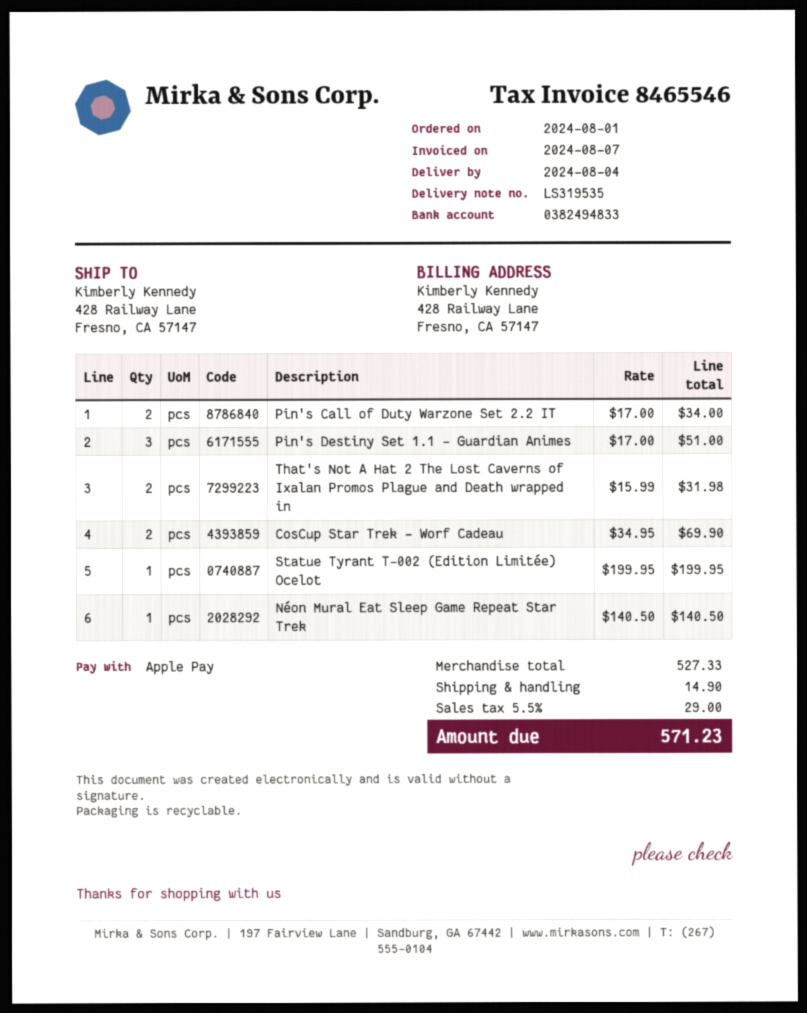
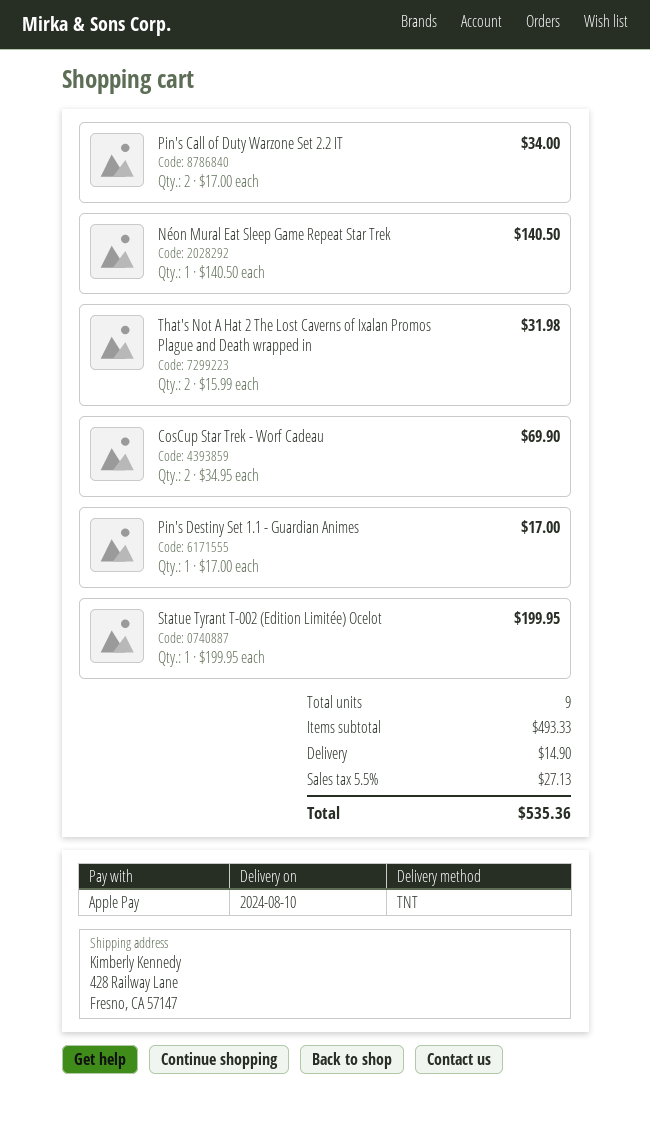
delivery date: 2024-08-04 -> 2024-08-10
Pin's Destiny Set 1.1 - Guardian Animes: 3 x 17.00 = 51.00 -> 1 x 17.00 = 17.00
subtotal: 527.33 -> 493.33
tax: 5.5% = 29.00 -> 5.5% = 27.13
total: 571.23 -> 535.36

